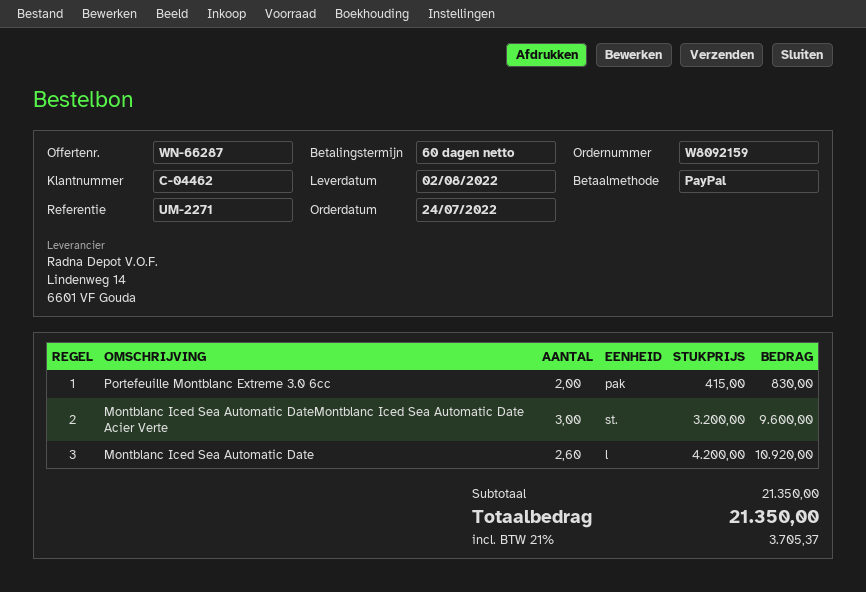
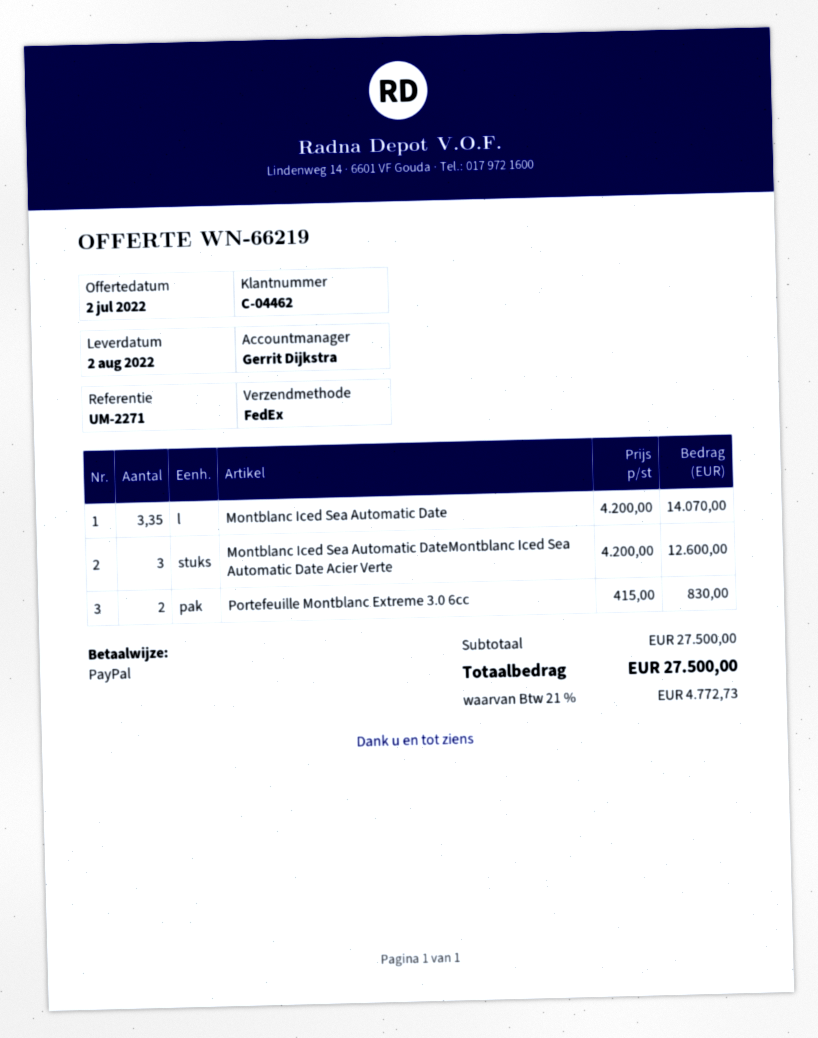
quote number: WN-66287 -> WN-66219
Montblanc Iced Sea Automatic DateMontblanc Iced Sea Automatic Date Acier Verte: 3 x 3200.00 = 9600.00 -> 3 x 4200.00 = 12600.00
Montblanc Iced Sea Automatic Date: 2.6 x 4200.00 = 10920.00 -> 3.35 x 4200.00 = 14070.00
subtotal: 21350.00 -> 27500.00
tax: 21% = 3705.37 -> 21% = 4772.73
total: 21350.00 -> 27500.00

